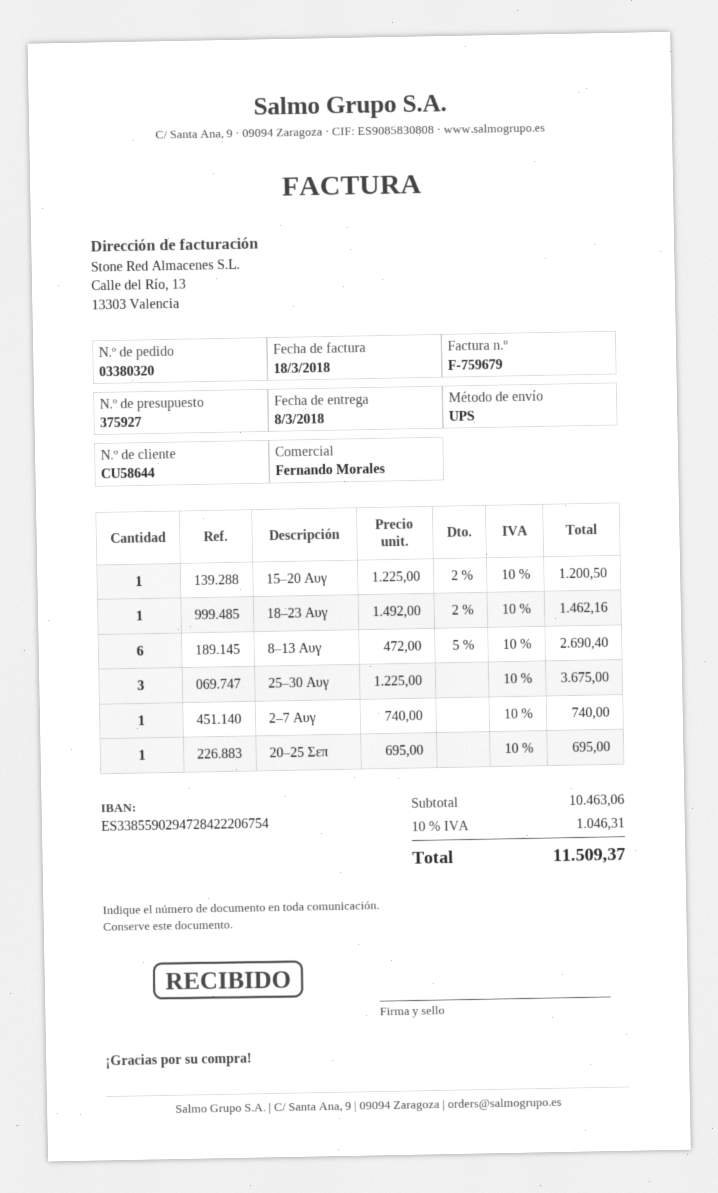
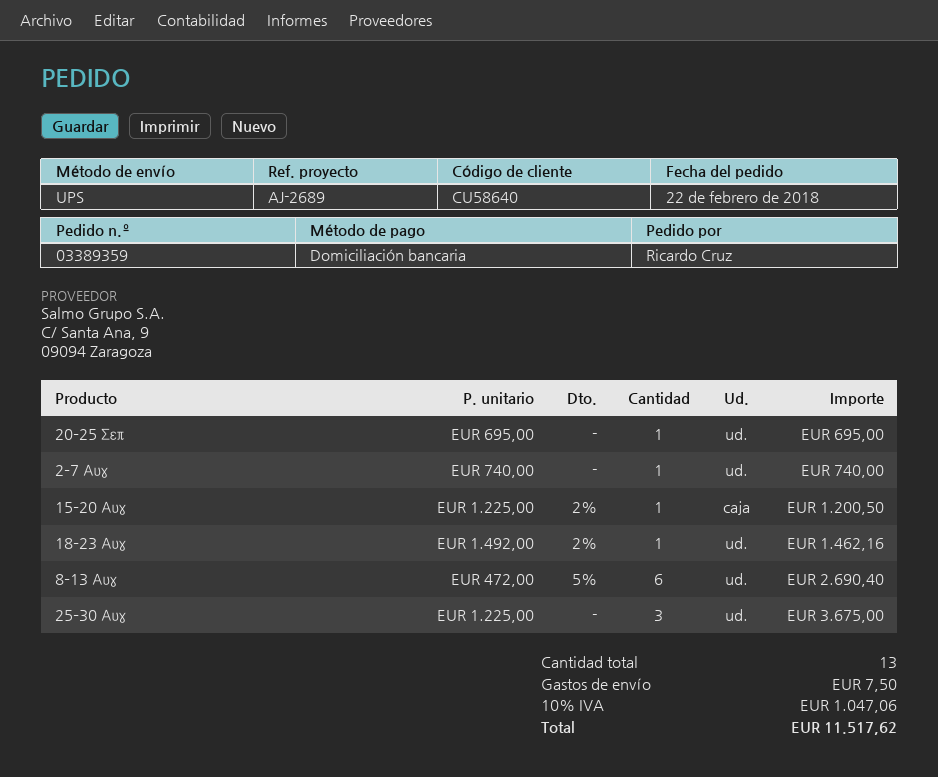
order number: 03380320 -> 03389359
customer number: CU58644 -> CU58640
shipping: none -> 7.50
tax: 10% = 1046.31 -> 10% = 1047.06
total: 11509.37 -> 11517.62

